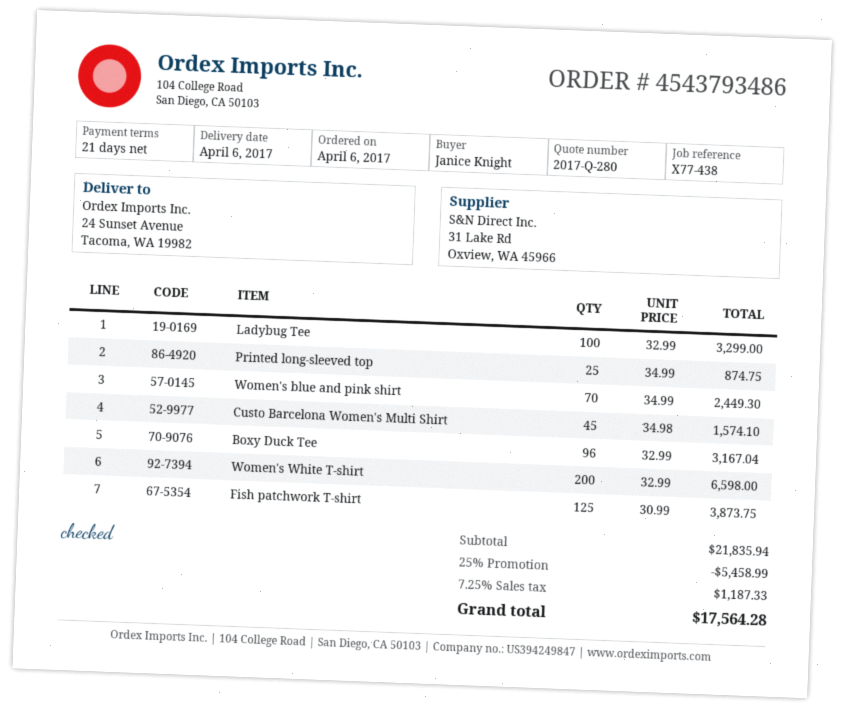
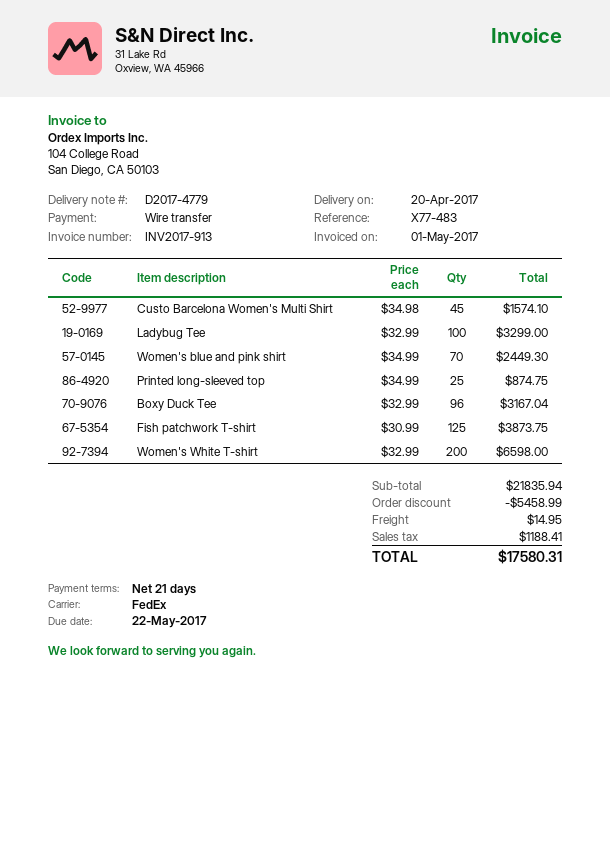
delivery date: 2017-04-06 -> 2017-04-20
reference: X77-438 -> X77-483
shipping: none -> 14.95
tax: 1187.33 -> 1188.41
total: 17564.28 -> 17580.31

